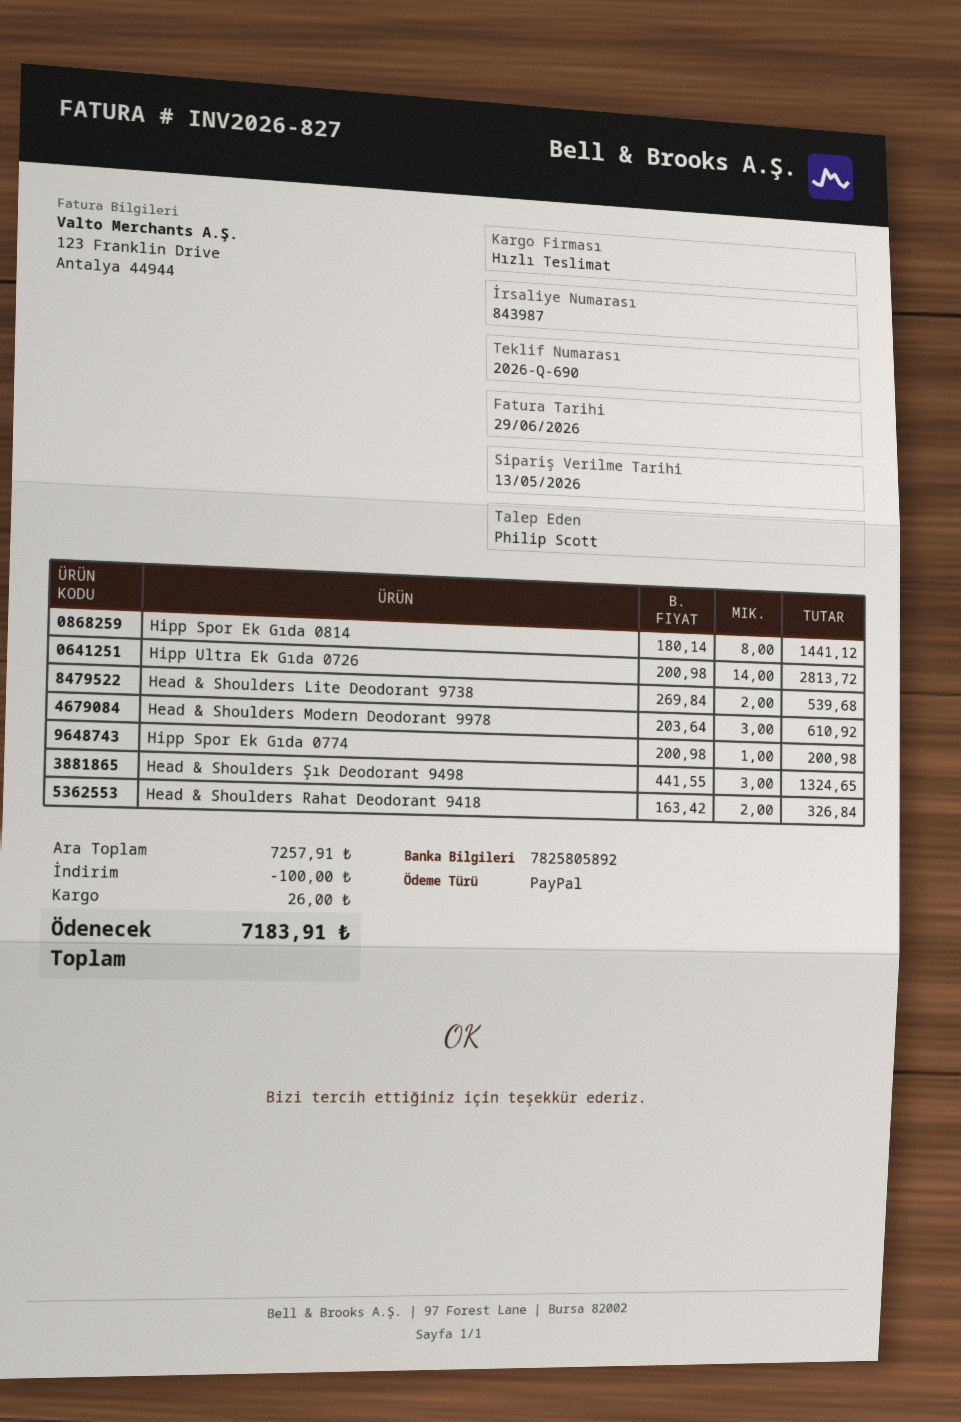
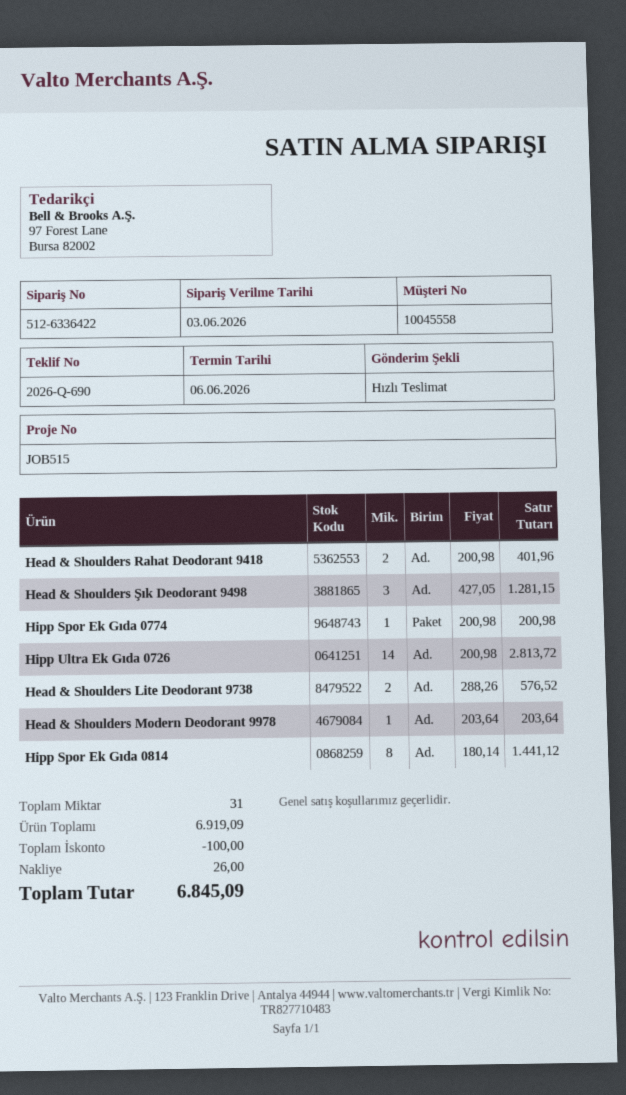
order date: 2026-05-13 -> 2026-06-03
Head & Shoulders Lite Deodorant 9738: 2 x 269.84 = 539.68 -> 2 x 288.26 = 576.52
Head & Shoulders Modern Deodorant 9978: 3 x 203.64 = 610.92 -> 1 x 203.64 = 203.64
Head & Shoulders Şık Deodorant 9498: 3 x 441.55 = 1324.65 -> 3 x 427.05 = 1281.15
Head & Shoulders Rahat Deodorant 9418: 2 x 163.42 = 326.84 -> 2 x 200.98 = 401.96
subtotal: 7257.91 -> 6919.09
total: 7183.91 -> 6845.09

